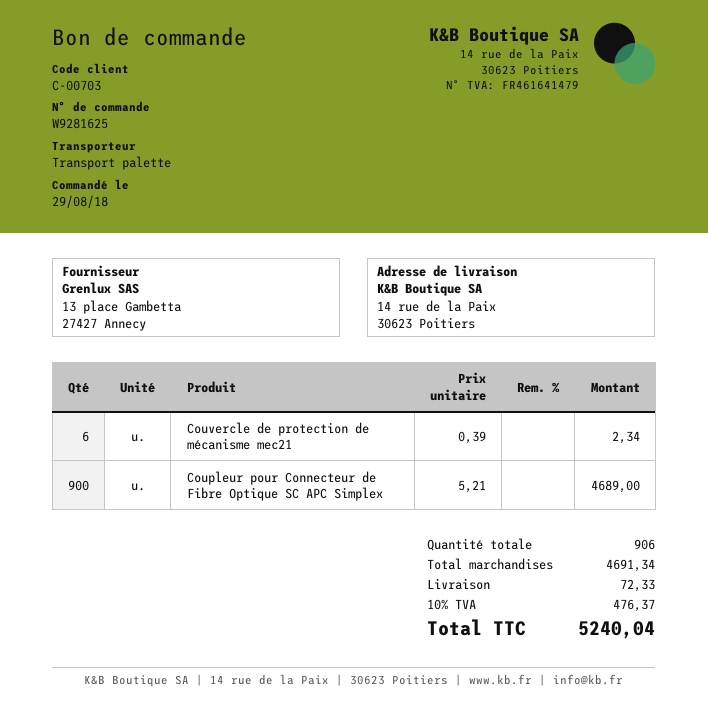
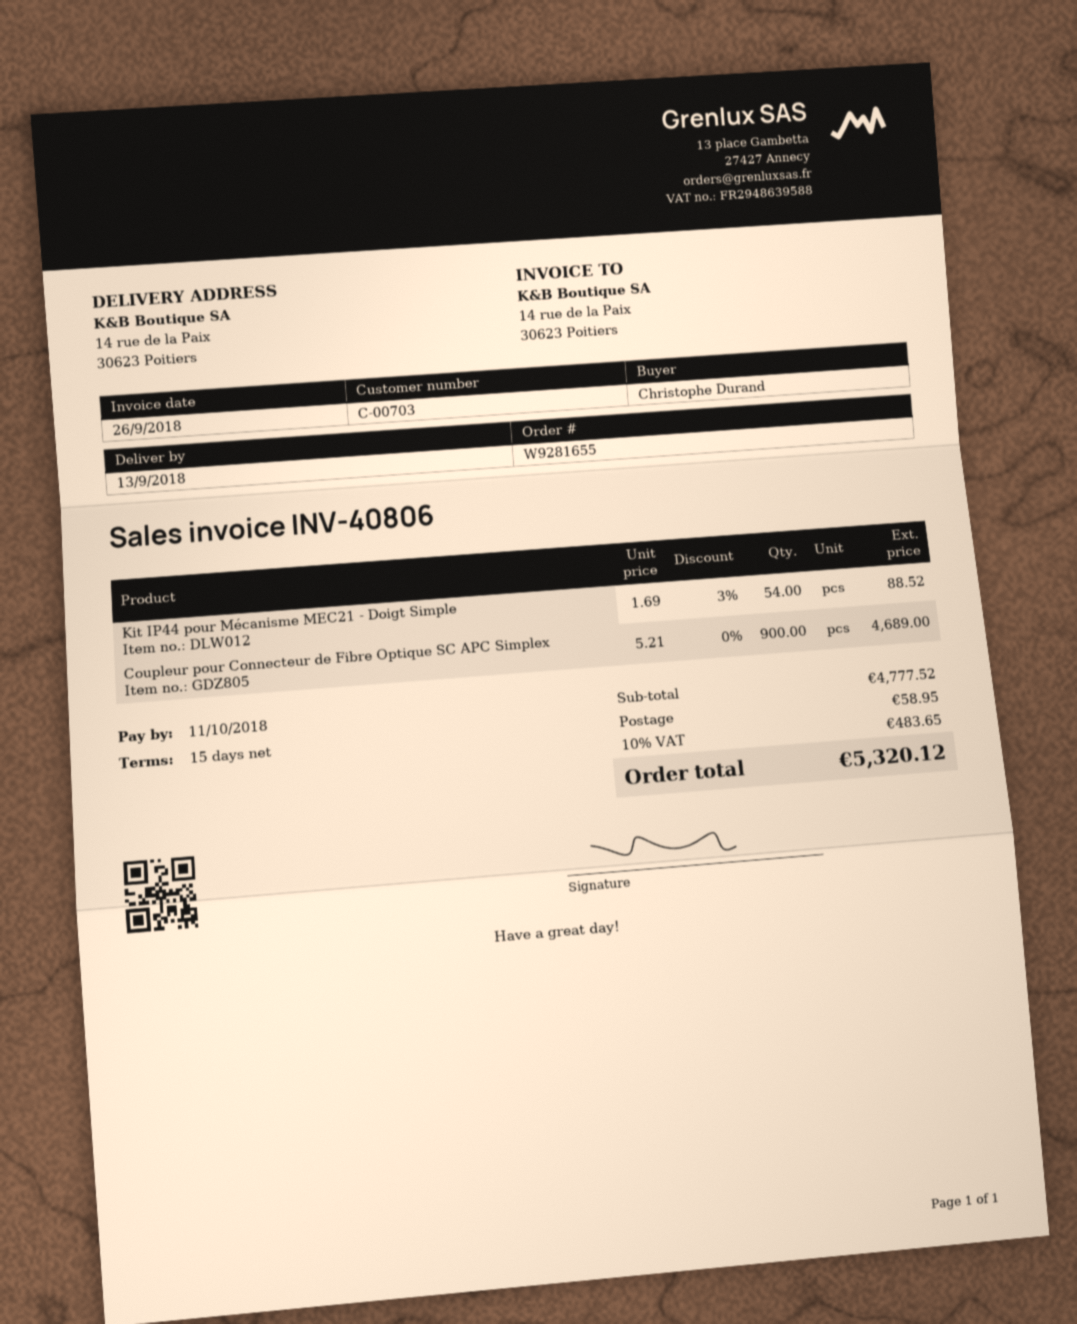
order number: W9281625 -> W9281655
Couvercle de protection de mécanisme mec21: 6 x 0.39 = 2.34 -> none
Kit IP44 pour Mécanisme MEC21 - Doigt Simple: none -> 54 x 1.69 - 3% = 88.52
subtotal: 4691.34 -> 4777.52
shipping: 72.33 -> 58.95
tax: 10% = 476.37 -> 10% = 483.65
total: 5240.04 -> 5320.12

